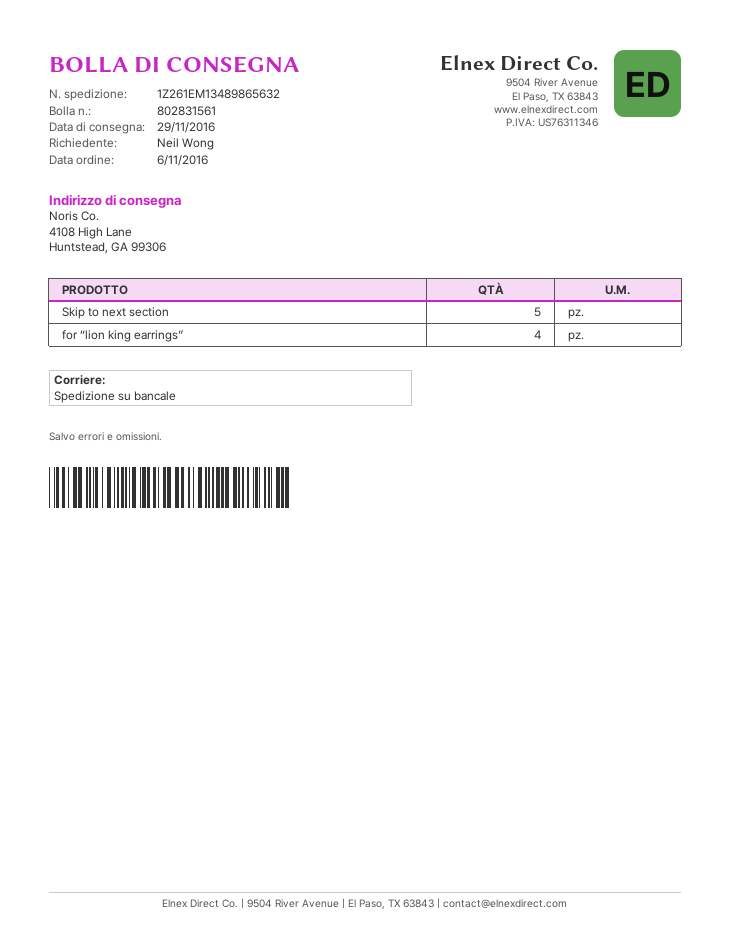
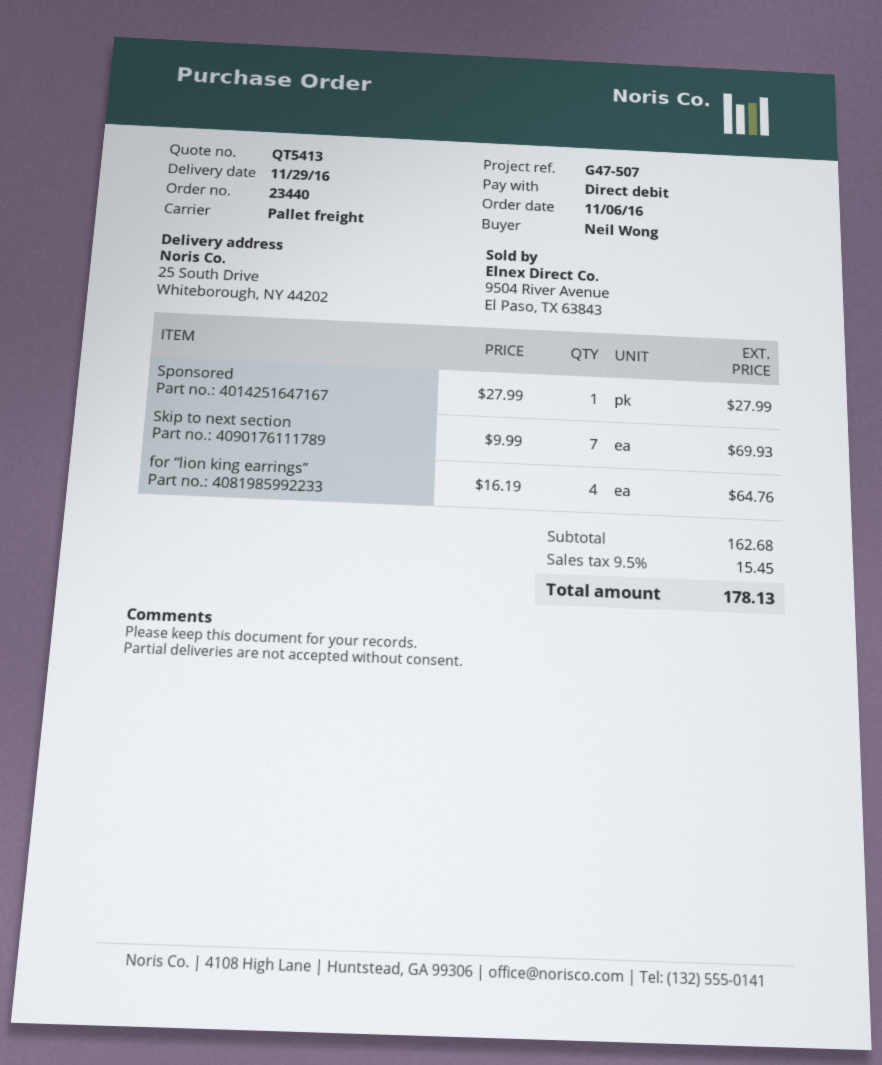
ship to: 4108 High Lane, Huntstead, GA 99306 -> 25 South Drive, Whiteborough, NY 44202
Skip to next section: 5 -> 7
Sponsored: none -> 1

